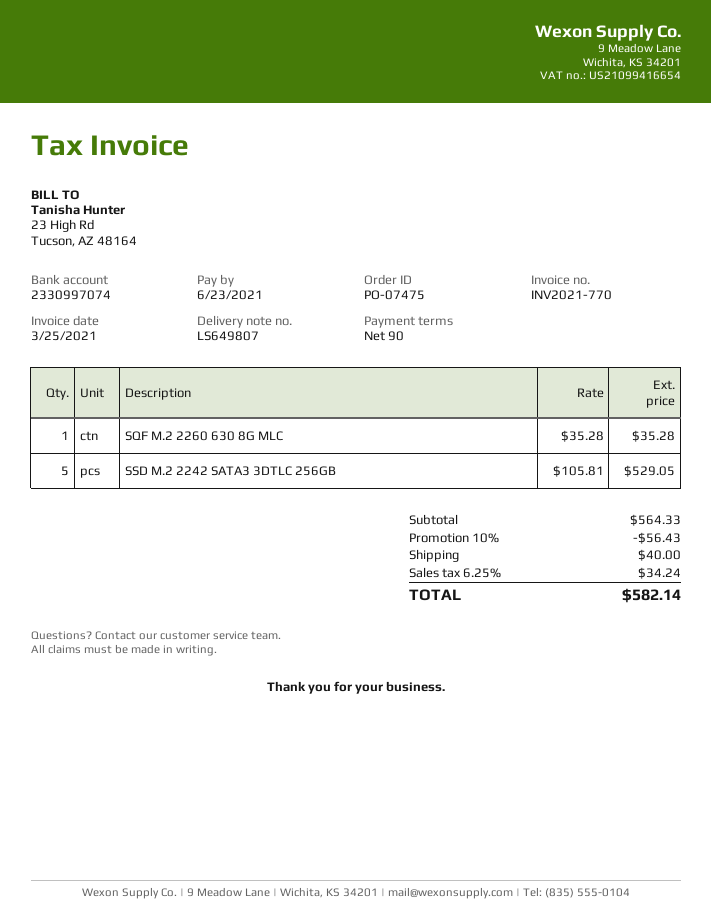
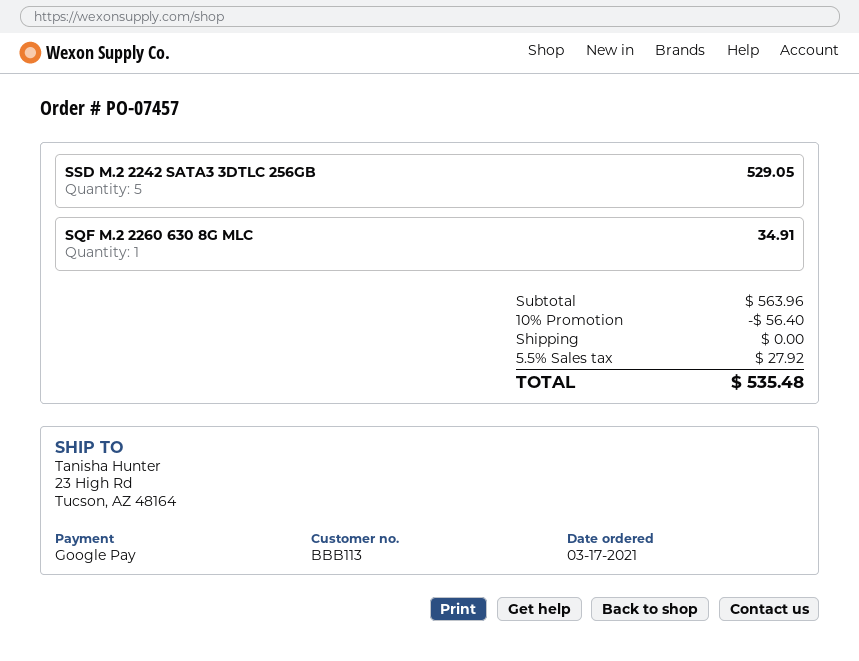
order number: PO-07475 -> PO-07457
SQF M.2 2260 630 8G MLC: 1 for 35.28 -> 1 for 34.91
subtotal: 564.33 -> 563.96
discount: 10% = 56.43 -> 10% = 56.40
shipping: 40.00 -> 0.00
tax: 6.25% = 34.24 -> 5.5% = 27.92
total: 582.14 -> 535.48

